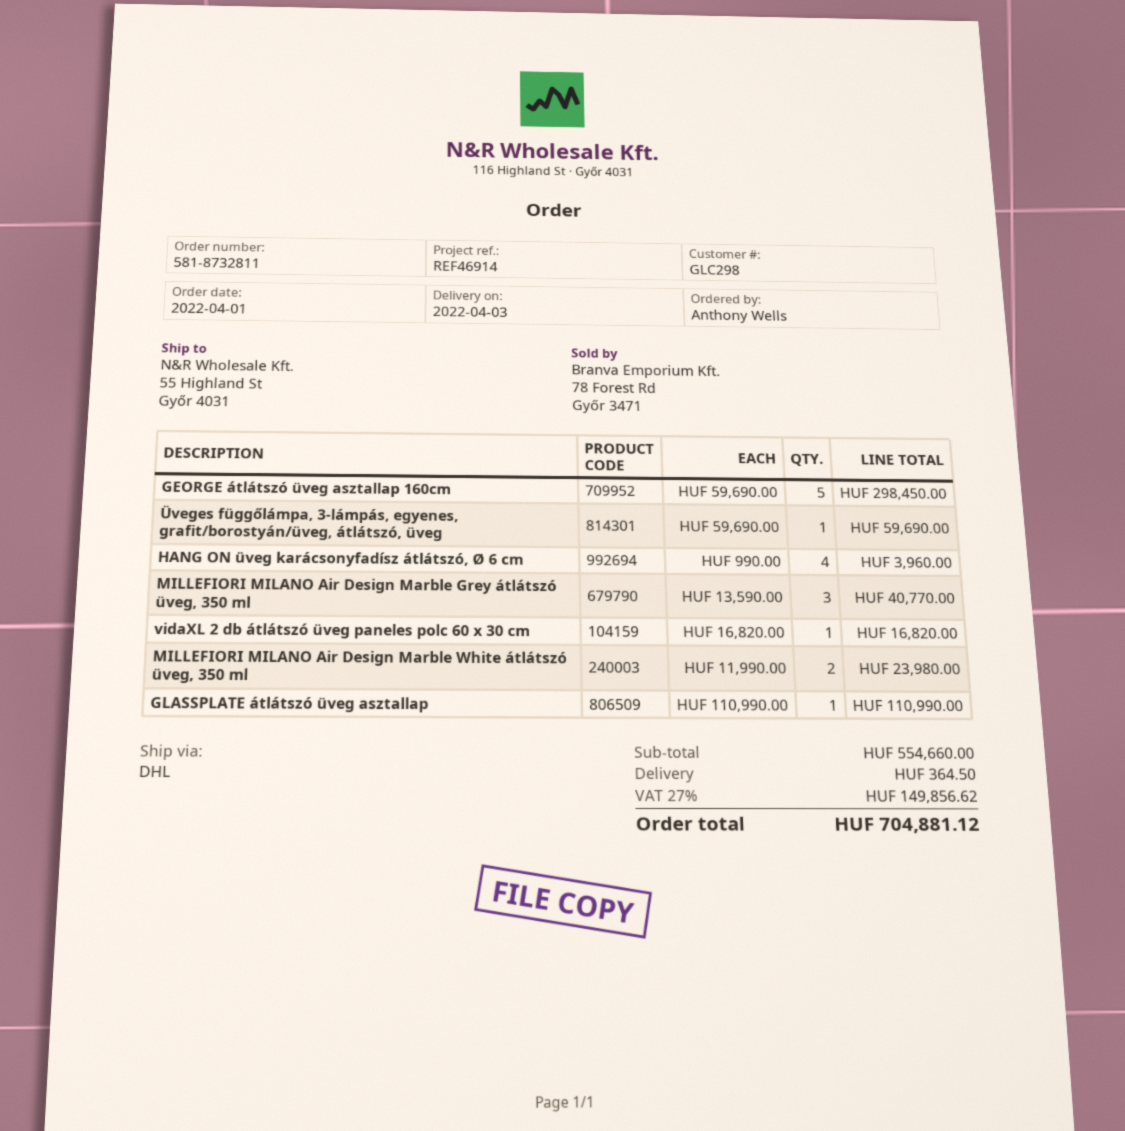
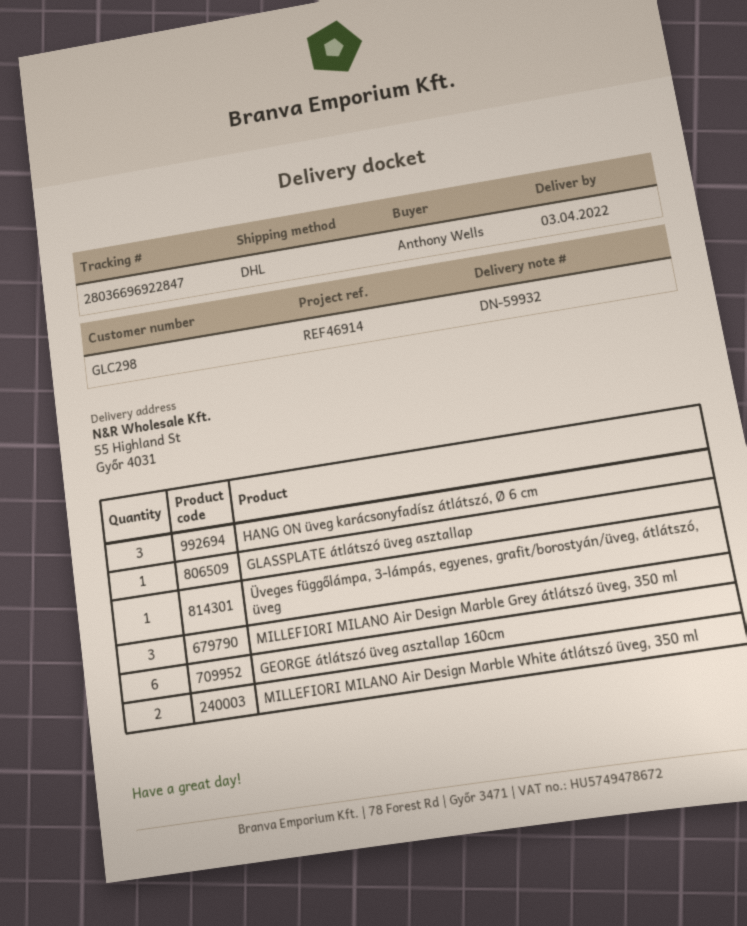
GEORGE átlátszó üveg asztallap 160cm: 5 -> 6
HANG ON üveg karácsonyfadísz átlátszó, Ø 6 cm: 4 -> 3
vidaXL 2 db átlátszó üveg paneles polc 60 x 30 cm: 1 -> none

